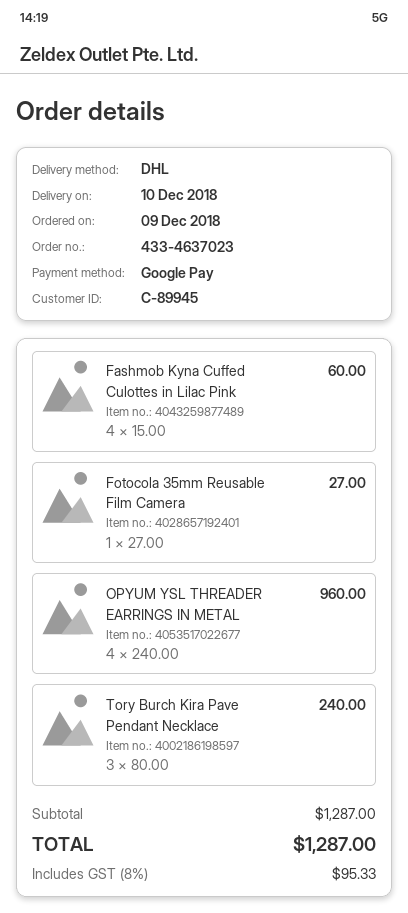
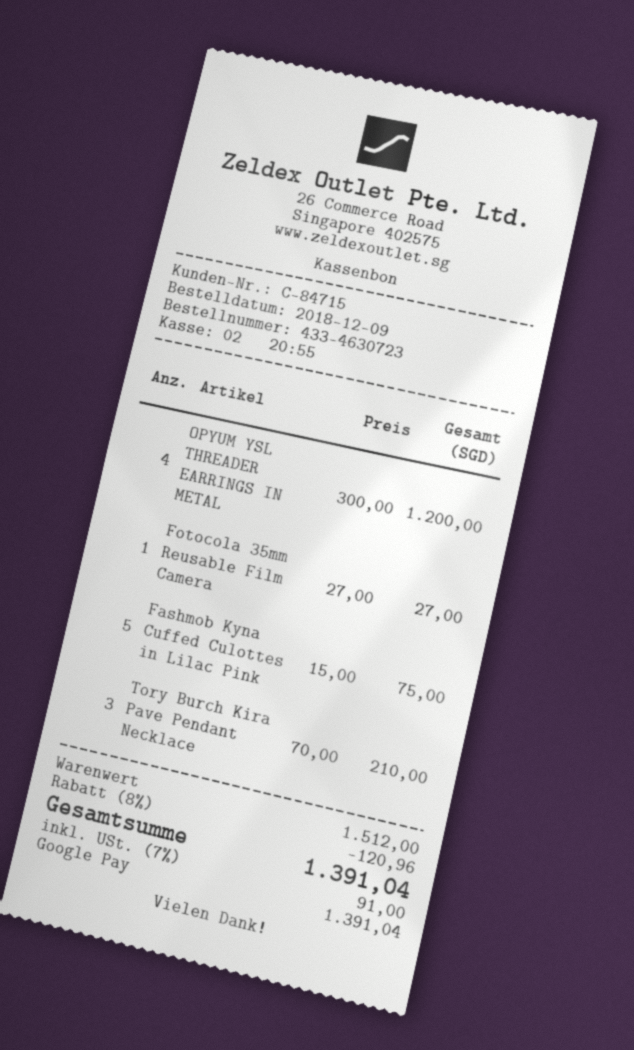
order number: 433-4637023 -> 433-4630723
customer number: C-89945 -> C-84715
Fashmob Kyna Cuffed Culottes in Lilac Pink: 4 x 15.00 = 60.00 -> 5 x 15.00 = 75.00
OPYUM YSL THREADER EARRINGS IN METAL: 4 x 240.00 = 960.00 -> 4 x 300.00 = 1200.00
Tory Burch Kira Pave Pendant Necklace: 3 x 80.00 = 240.00 -> 3 x 70.00 = 210.00
subtotal: 1287.00 -> 1512.00
discount: none -> 8% = 120.96
tax: 8% = 95.33 -> 7% = 91.00
total: 1287.00 -> 1391.04

